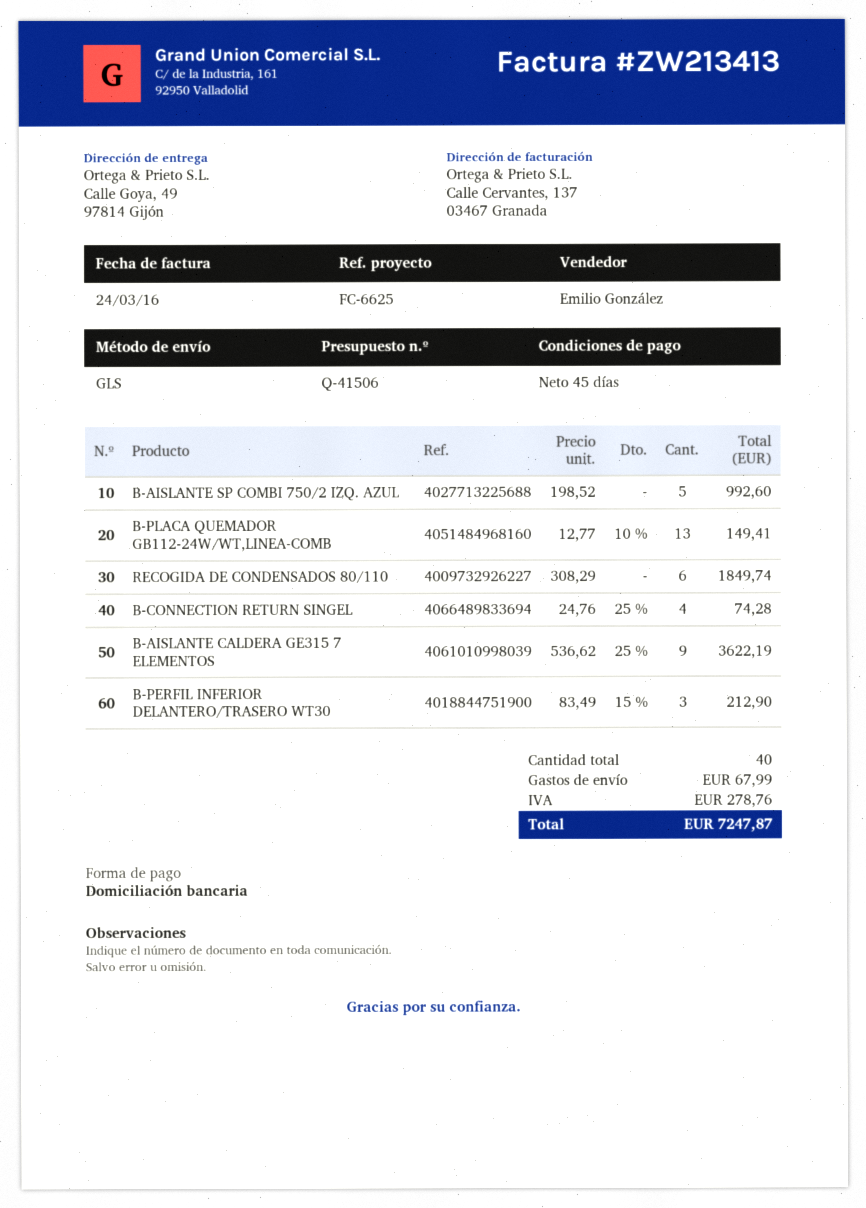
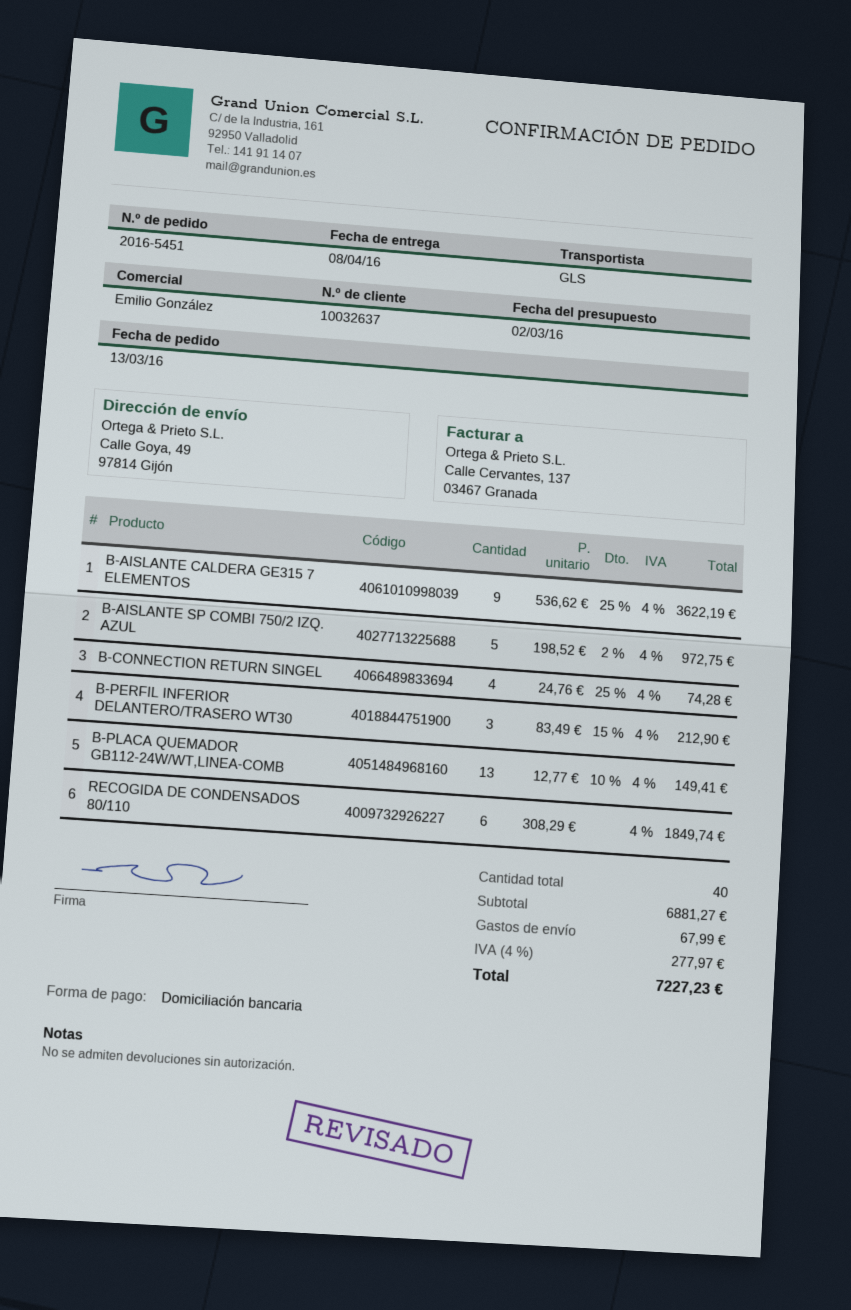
B-AISLANTE SP COMBI 750/2 IZQ. AZUL: 5 x 198.52 = 992.60 -> 5 x 198.52 - 2% = 972.75
tax: 278.76 -> 277.97
total: 7247.87 -> 7227.23

